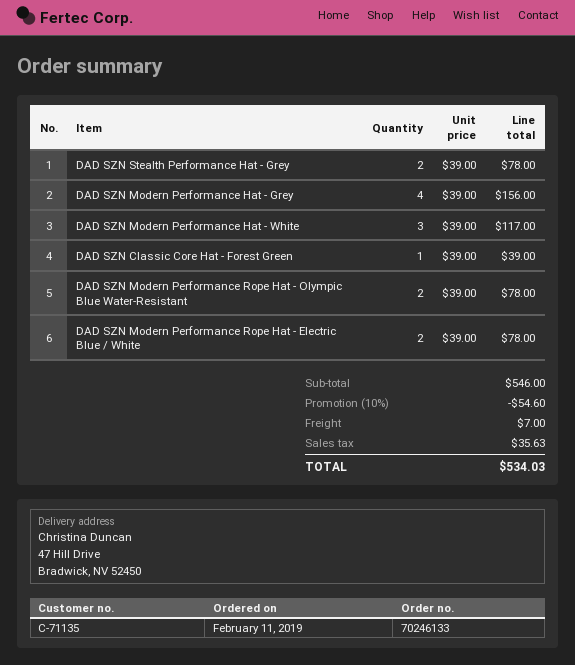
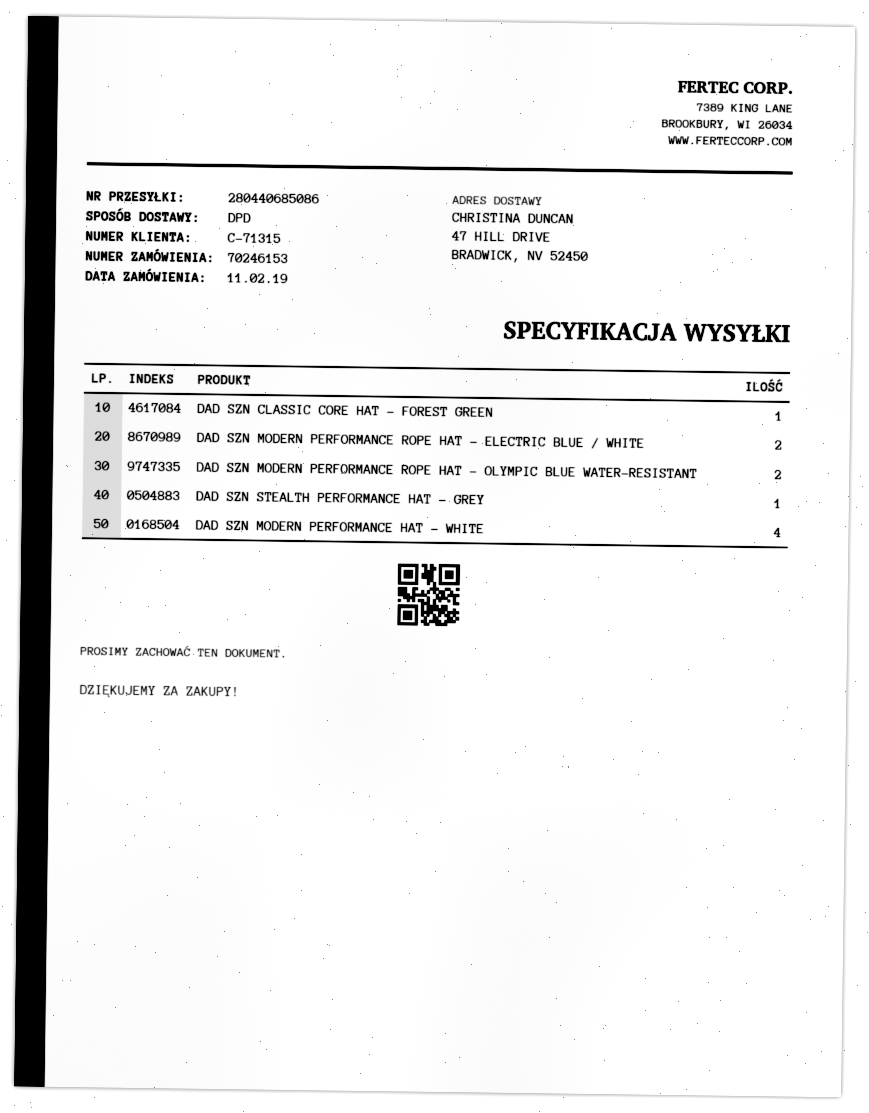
order number: 70246133 -> 70246153
customer number: C-71135 -> C-71315
DAD SZN Stealth Performance Hat - Grey: 2 -> 1
DAD SZN Modern Performance Hat - Grey: 4 -> none
DAD SZN Modern Performance Hat - White: 3 -> 4

